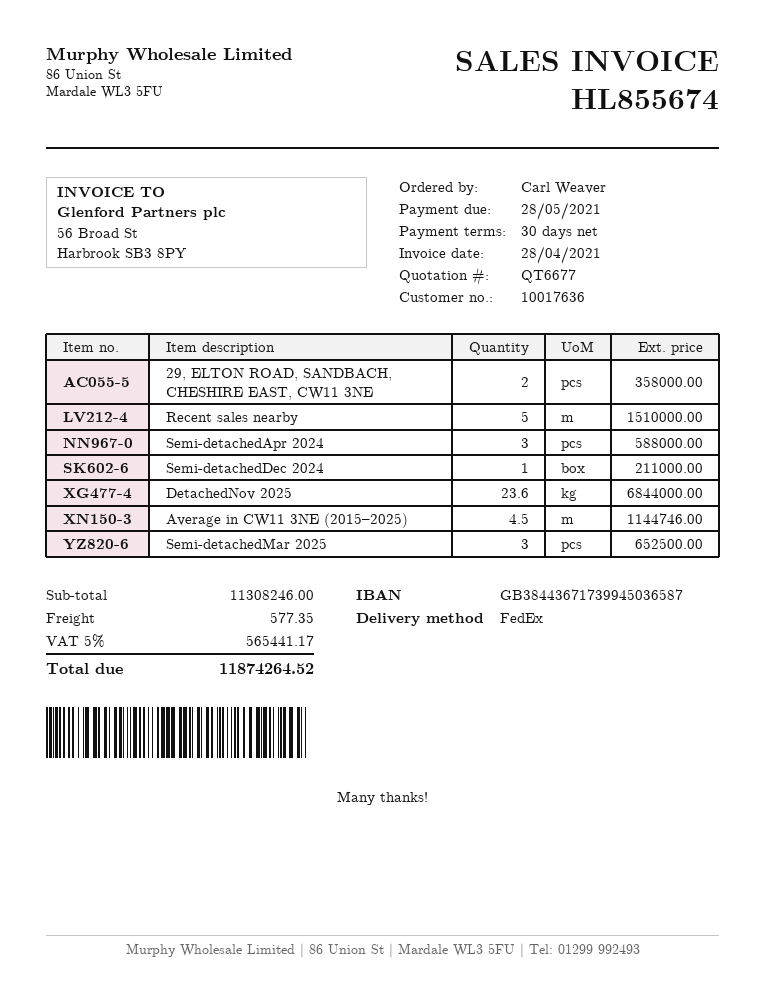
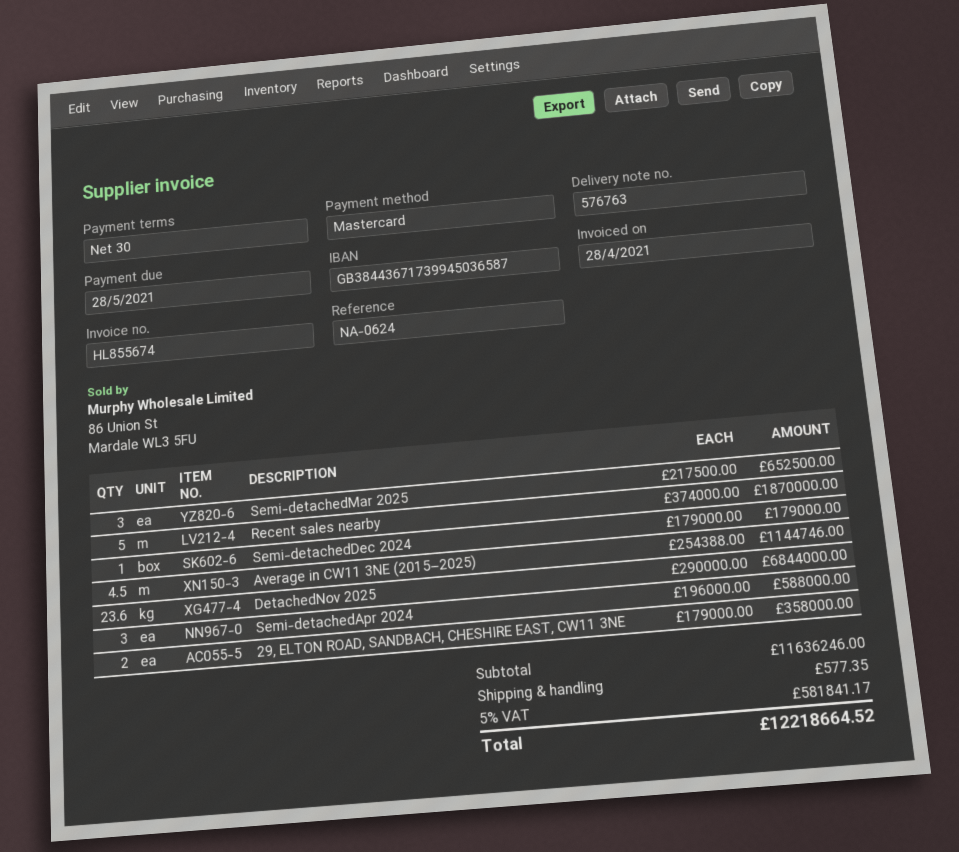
Recent sales nearby: 5 for 1510000.00 -> 5 for 1870000.00
Semi-detachedDec 2024: 1 for 211000.00 -> 1 for 179000.00
subtotal: 11308246.00 -> 11636246.00
tax: 5% = 565441.17 -> 5% = 581841.17
total: 11874264.52 -> 12218664.52

